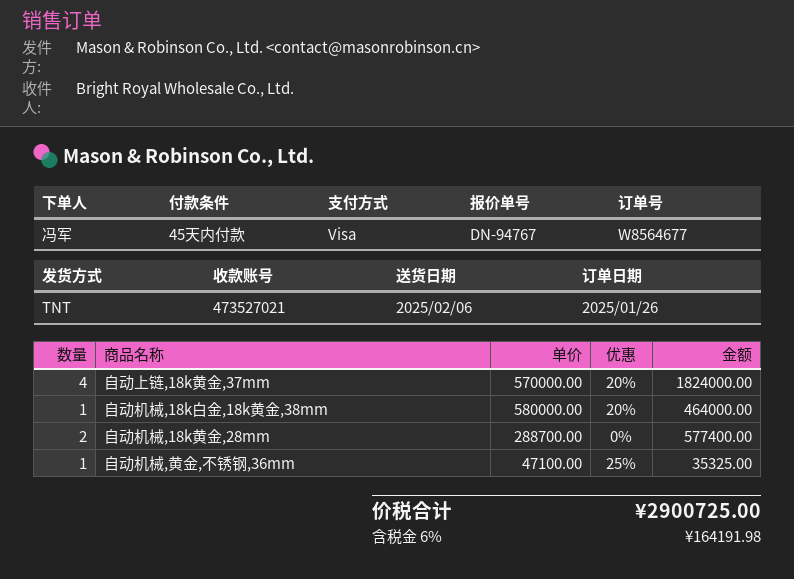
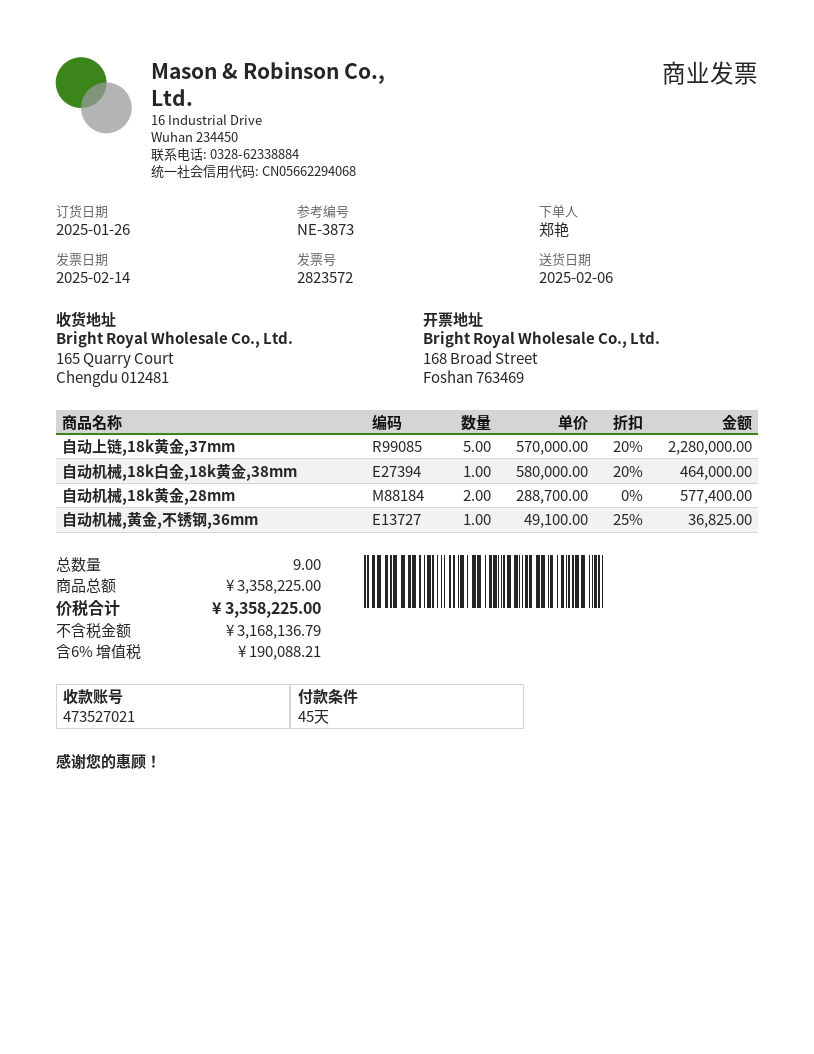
ordered by: 冯军 -> 郑艳
自动上链,18k黄金,37mm: 4 x 570000.00 - 20% = 1824000.00 -> 5 x 570000.00 - 20% = 2280000.00
自动机械,黄金,不锈钢,36mm: 1 x 47100.00 - 25% = 35325.00 -> 1 x 49100.00 - 25% = 36825.00
tax: 6% = 164191.98 -> 6% = 190088.21
total: 2900725.00 -> 3358225.00

